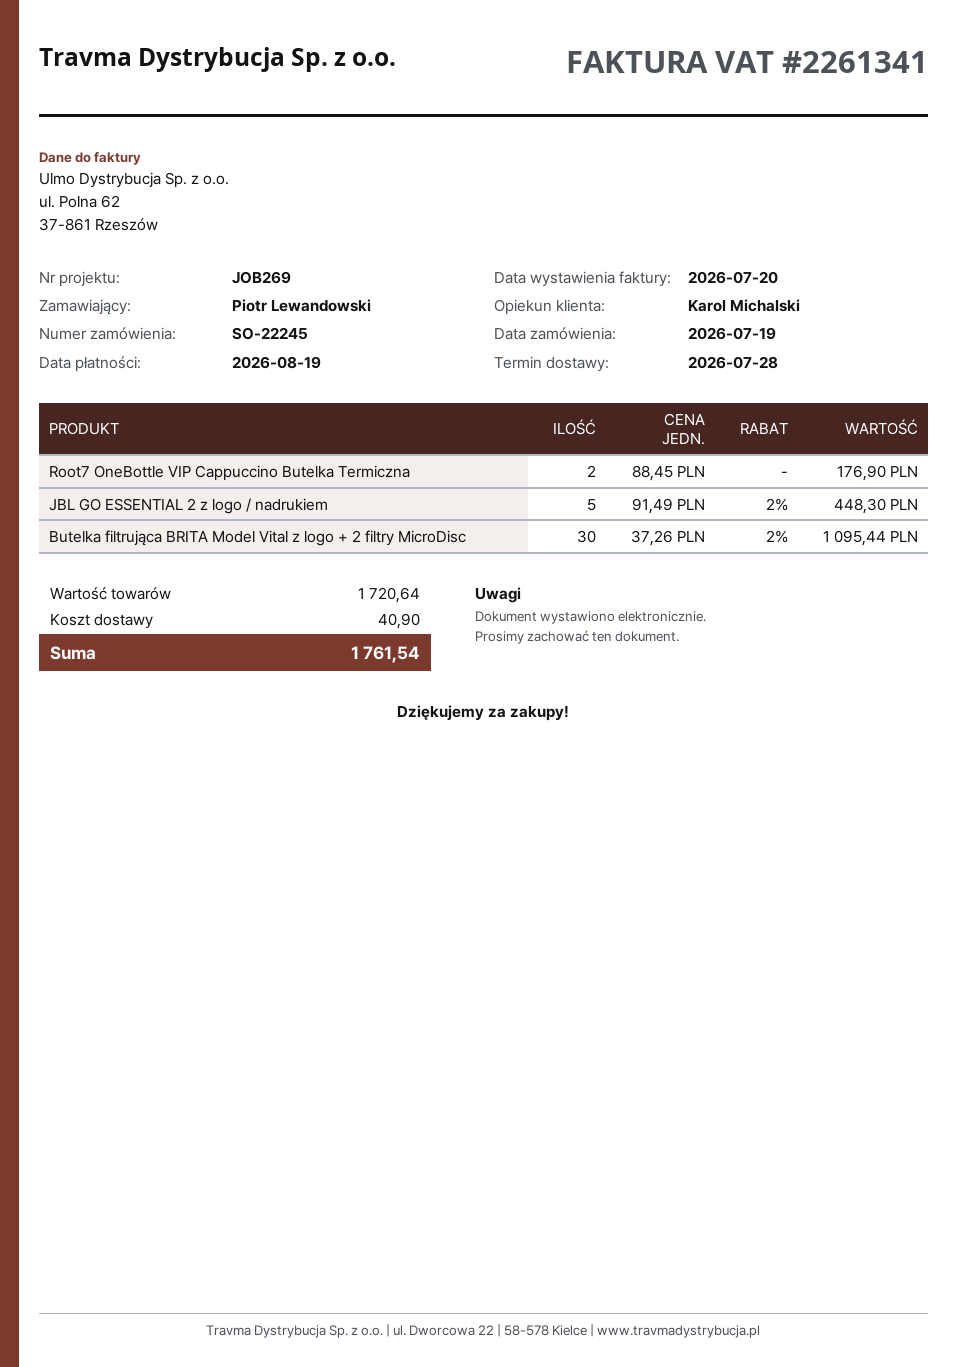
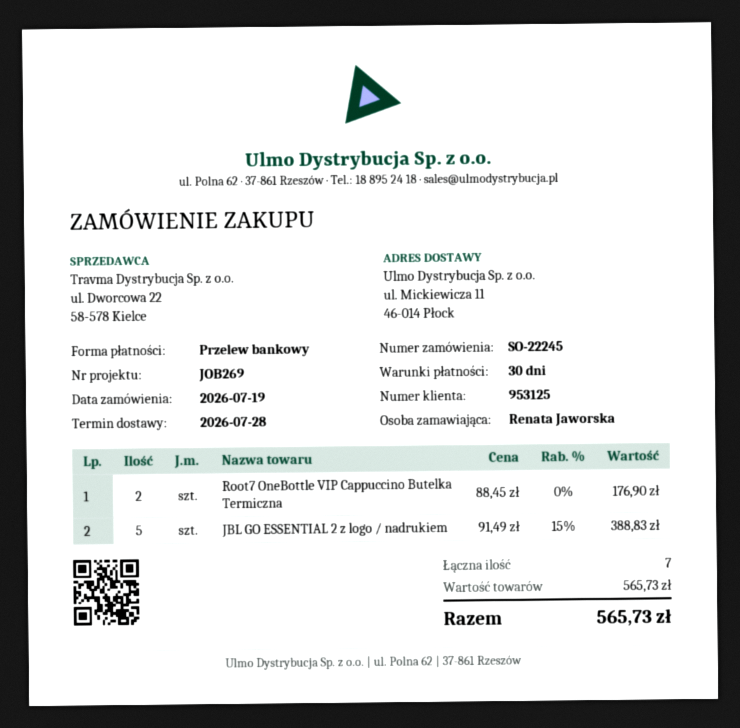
ordered by: Piotr Lewandowski -> Renata Jaworska
JBL GO ESSENTIAL 2 z logo / nadrukiem: 5 x 91.49 - 2% = 448.30 -> 5 x 91.49 - 15% = 388.83
Butelka filtrująca BRITA Model Vital z logo + 2 filtry MicroDisc: 30 x 37.26 - 2% = 1095.44 -> none
subtotal: 1720.64 -> 565.73
shipping: 40.90 -> none
total: 1761.54 -> 565.73

